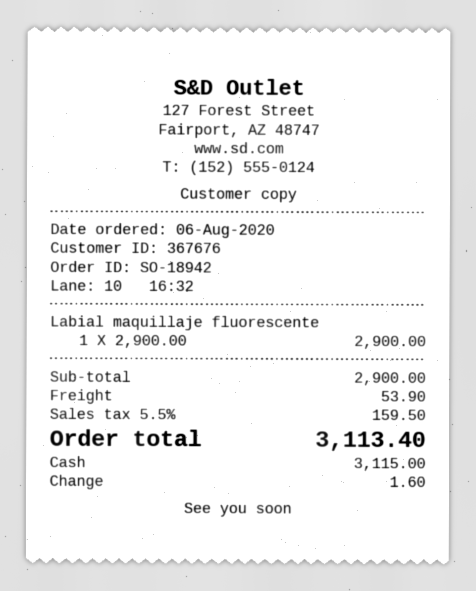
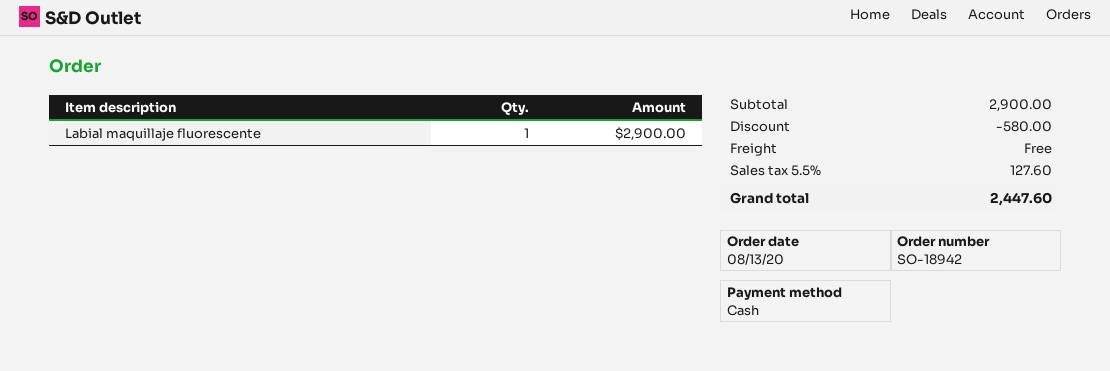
order date: 2020-08-06 -> 2020-08-13
discount: none -> 580.00
shipping: 53.90 -> 0.00
tax: 5.5% = 159.50 -> 5.5% = 127.60
total: 3113.40 -> 2447.60

